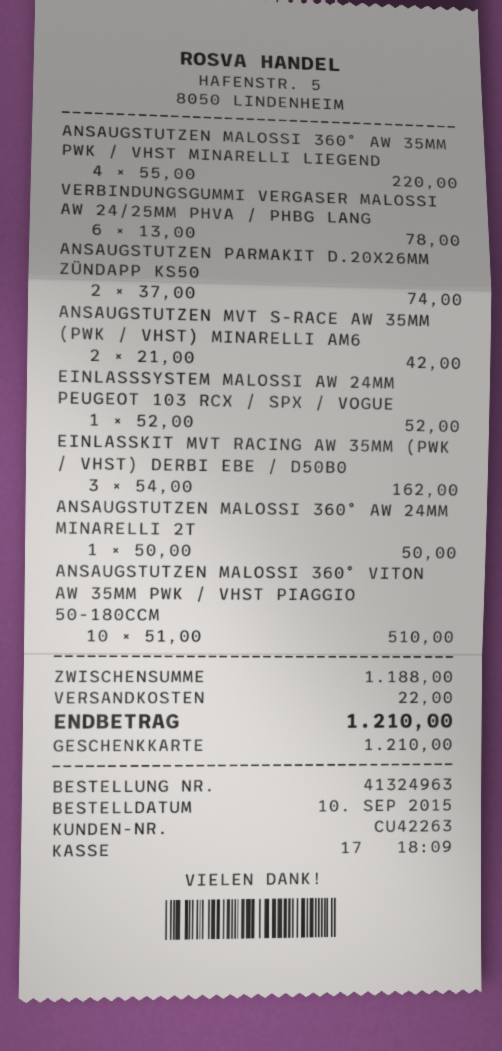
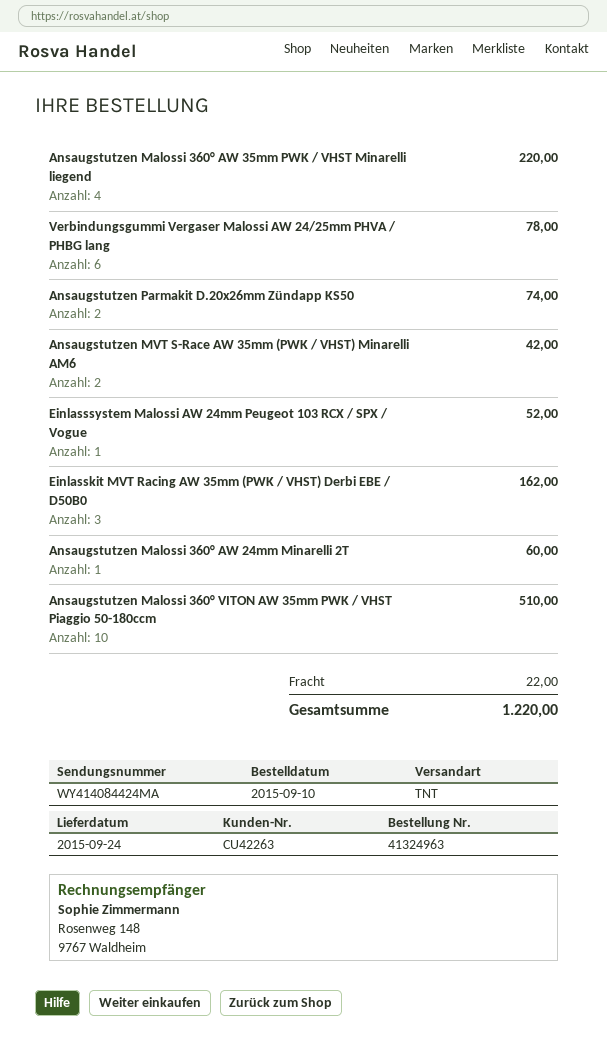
ANSAUGSTUTZEN MALOSSI 360° AW 24MM MINARELLI 2T: 1 for 50.00 -> 1 for 60.00
total: 1210.00 -> 1220.00

